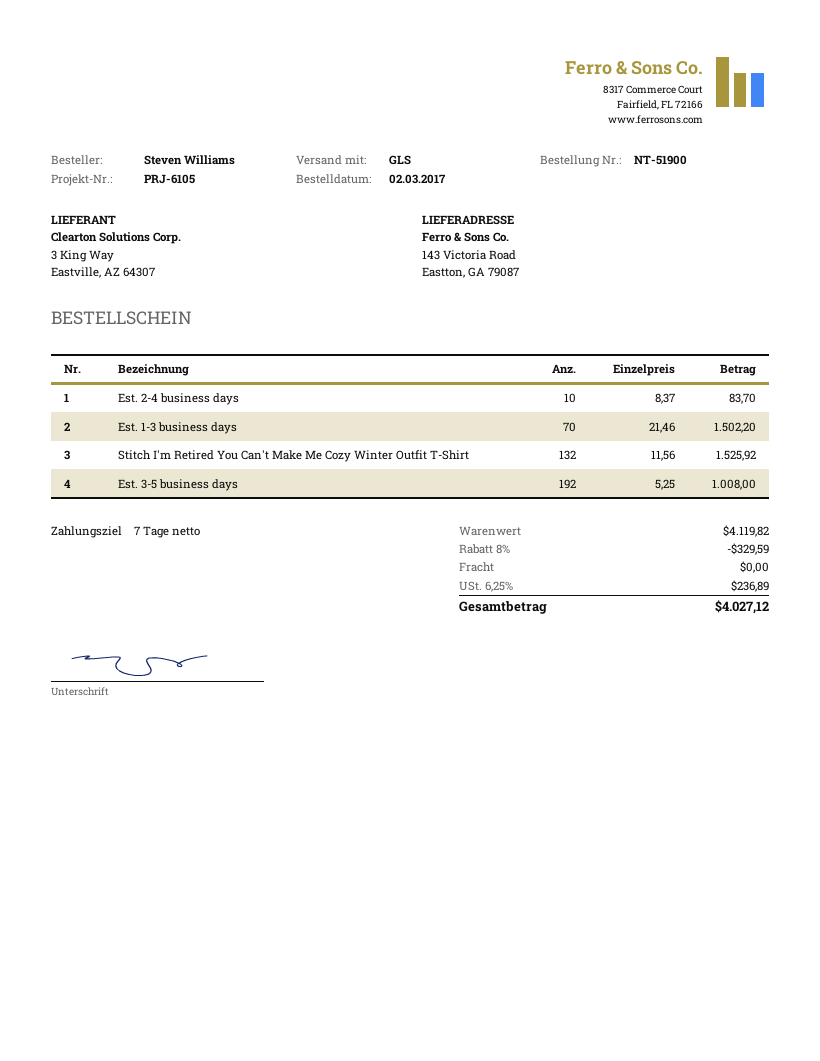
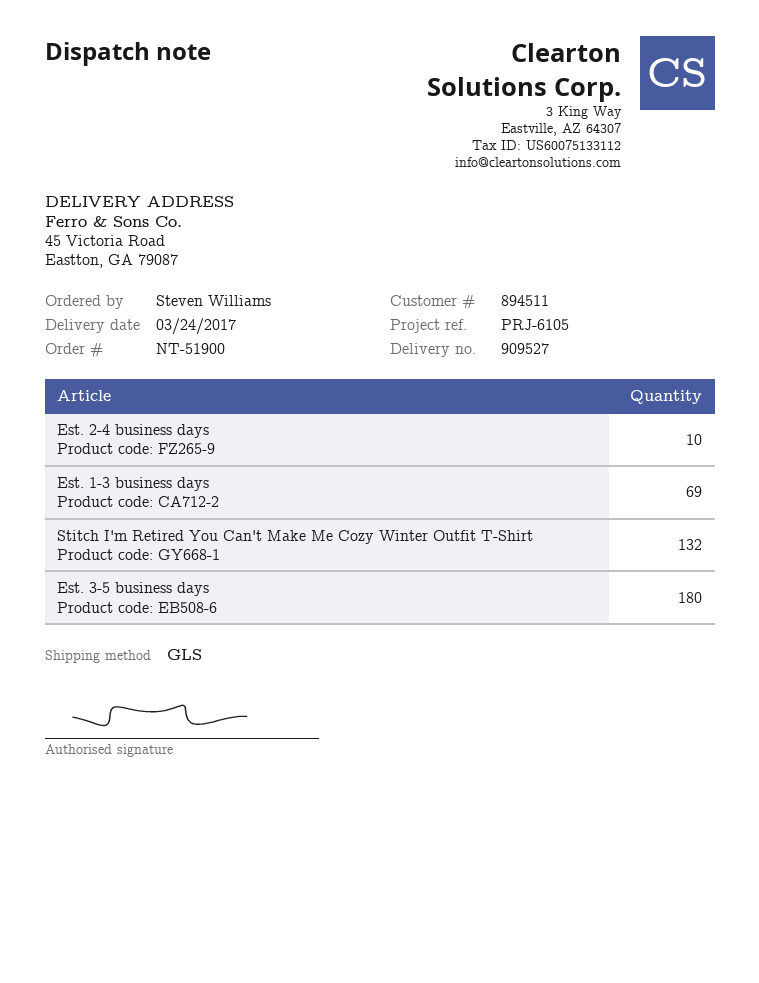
ship to: 143 Victoria Road, Eastton, GA 79087 -> 45 Victoria Road, Eastton, GA 79087
Est. 1-3 business days: 70 -> 69
Est. 3-5 business days: 192 -> 180

